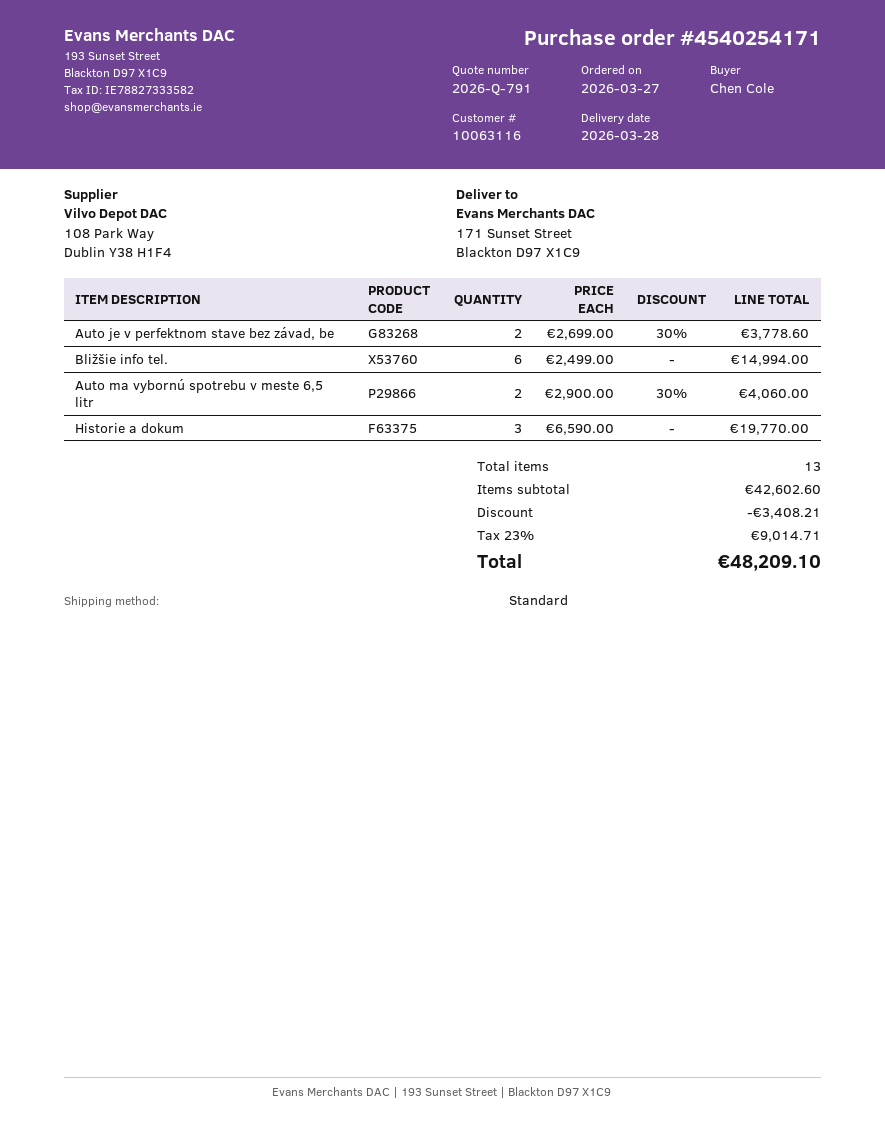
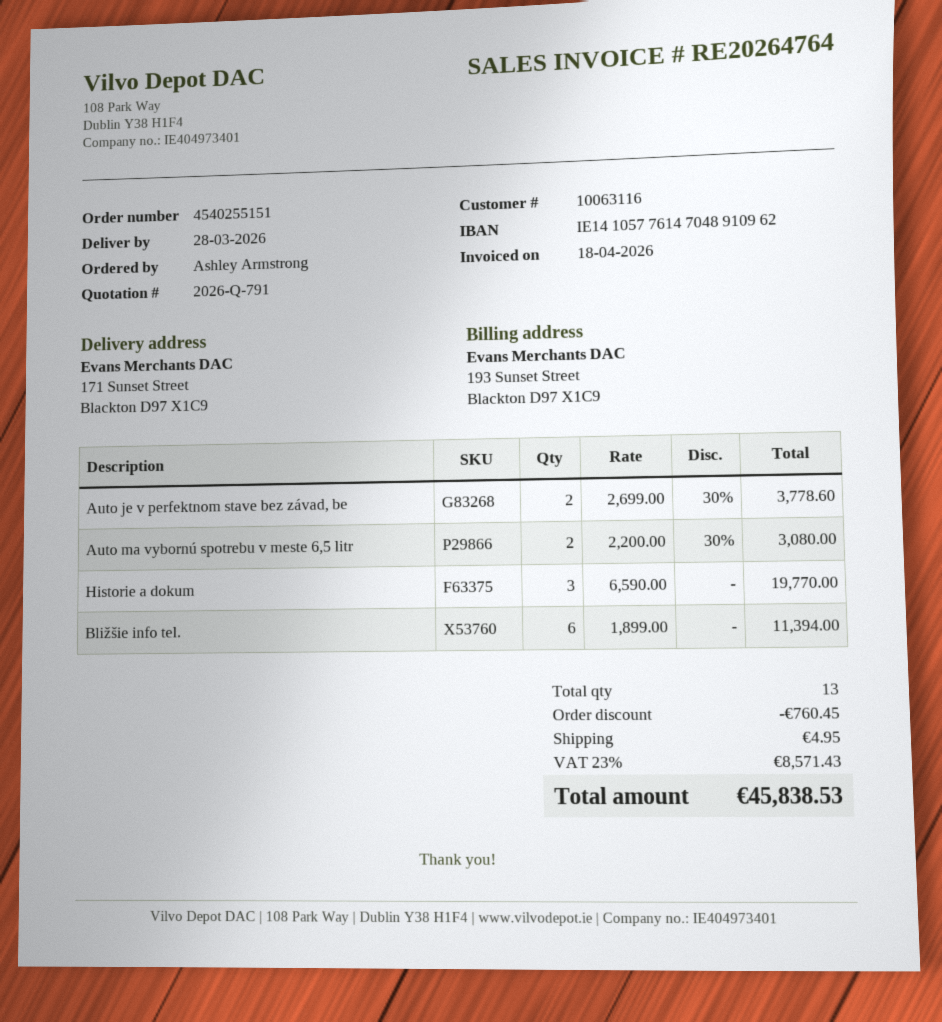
order number: 4540254171 -> 4540255151
ordered by: Chen Cole -> Ashley Armstrong
Bližšie info tel.: 6 x 2499.00 = 14994.00 -> 6 x 1899.00 = 11394.00
Auto ma vybornú spotrebu v meste 6,5 litr: 2 x 2900.00 - 30% = 4060.00 -> 2 x 2200.00 - 30% = 3080.00
discount: 3408.21 -> 760.45
shipping: none -> 4.95
tax: 23% = 9014.71 -> 23% = 8571.43
total: 48209.10 -> 45838.53

